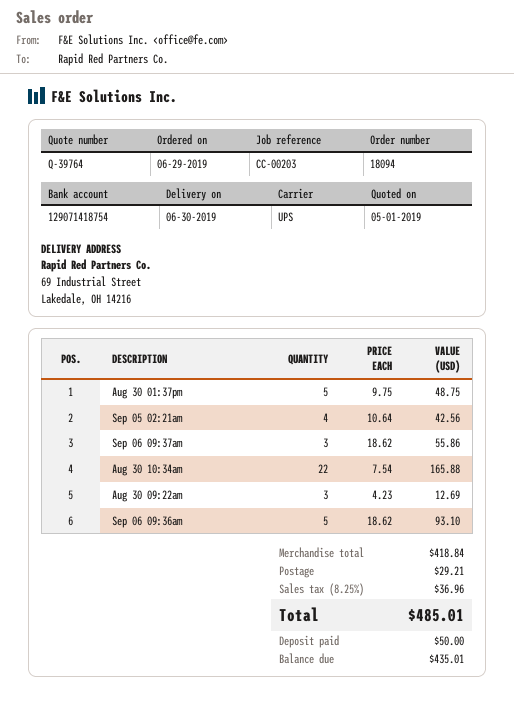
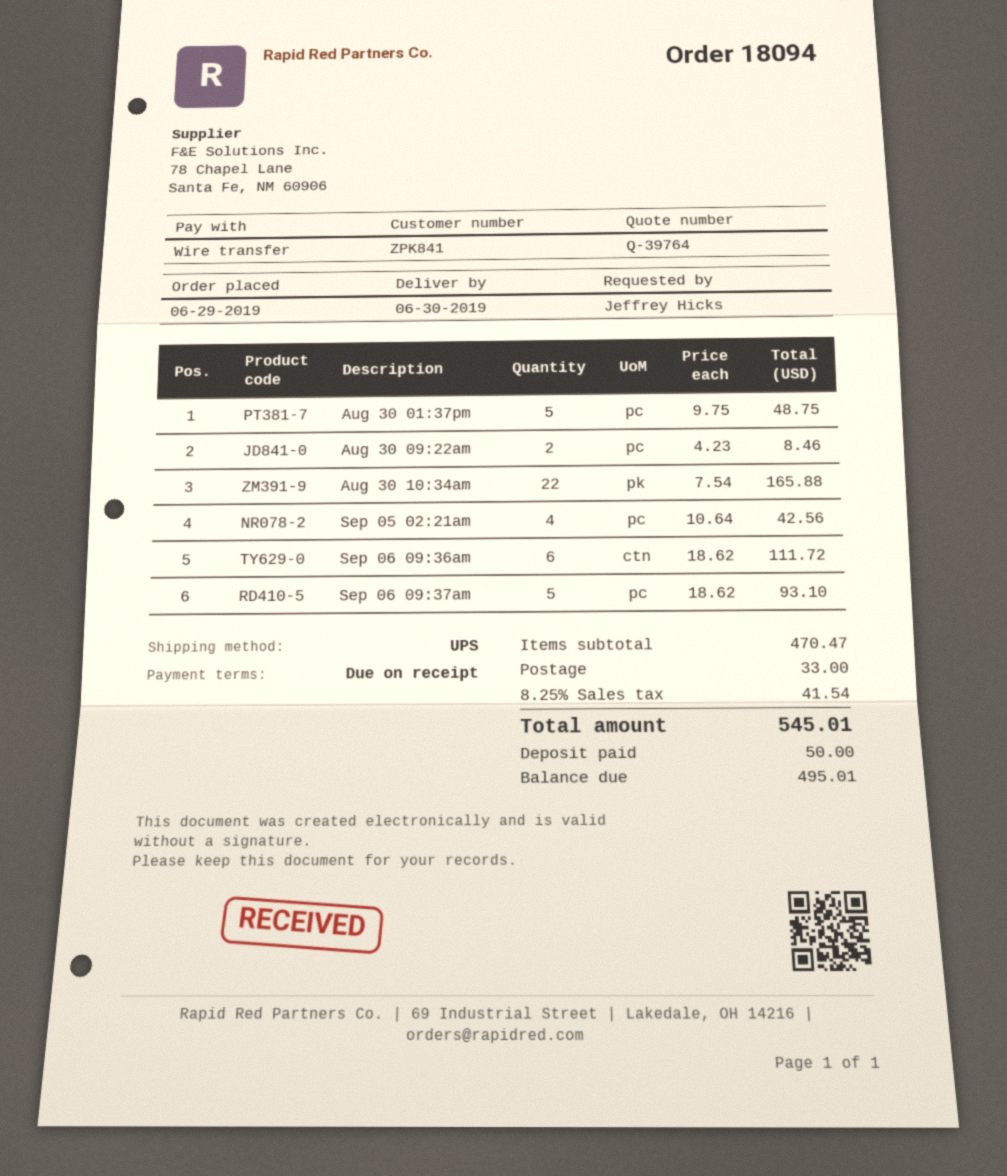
Sep 06 09:37am: 3 x 18.62 = 55.86 -> 5 x 18.62 = 93.10
Aug 30 09:22am: 3 x 4.23 = 12.69 -> 2 x 4.23 = 8.46
Sep 06 09:36am: 5 x 18.62 = 93.10 -> 6 x 18.62 = 111.72
subtotal: 418.84 -> 470.47
shipping: 29.21 -> 33.00
tax: 8.25% = 36.96 -> 8.25% = 41.54
total: 485.01 -> 545.01
balance: 435.01 -> 495.01

